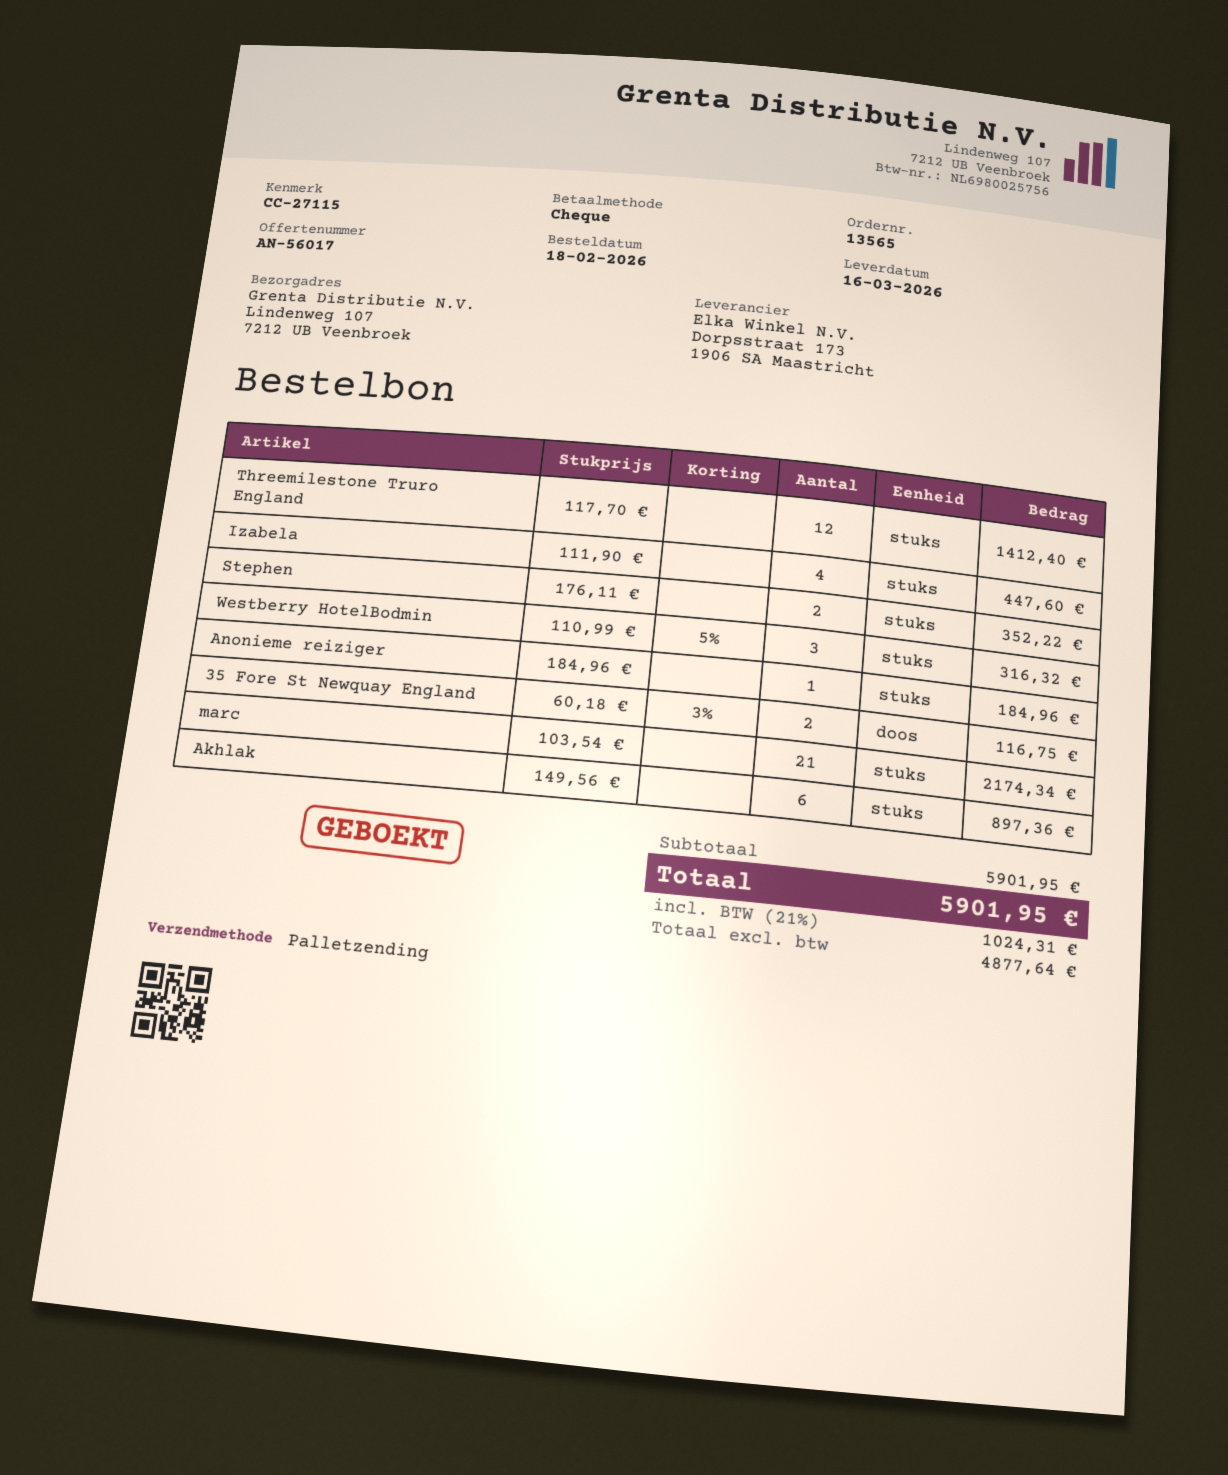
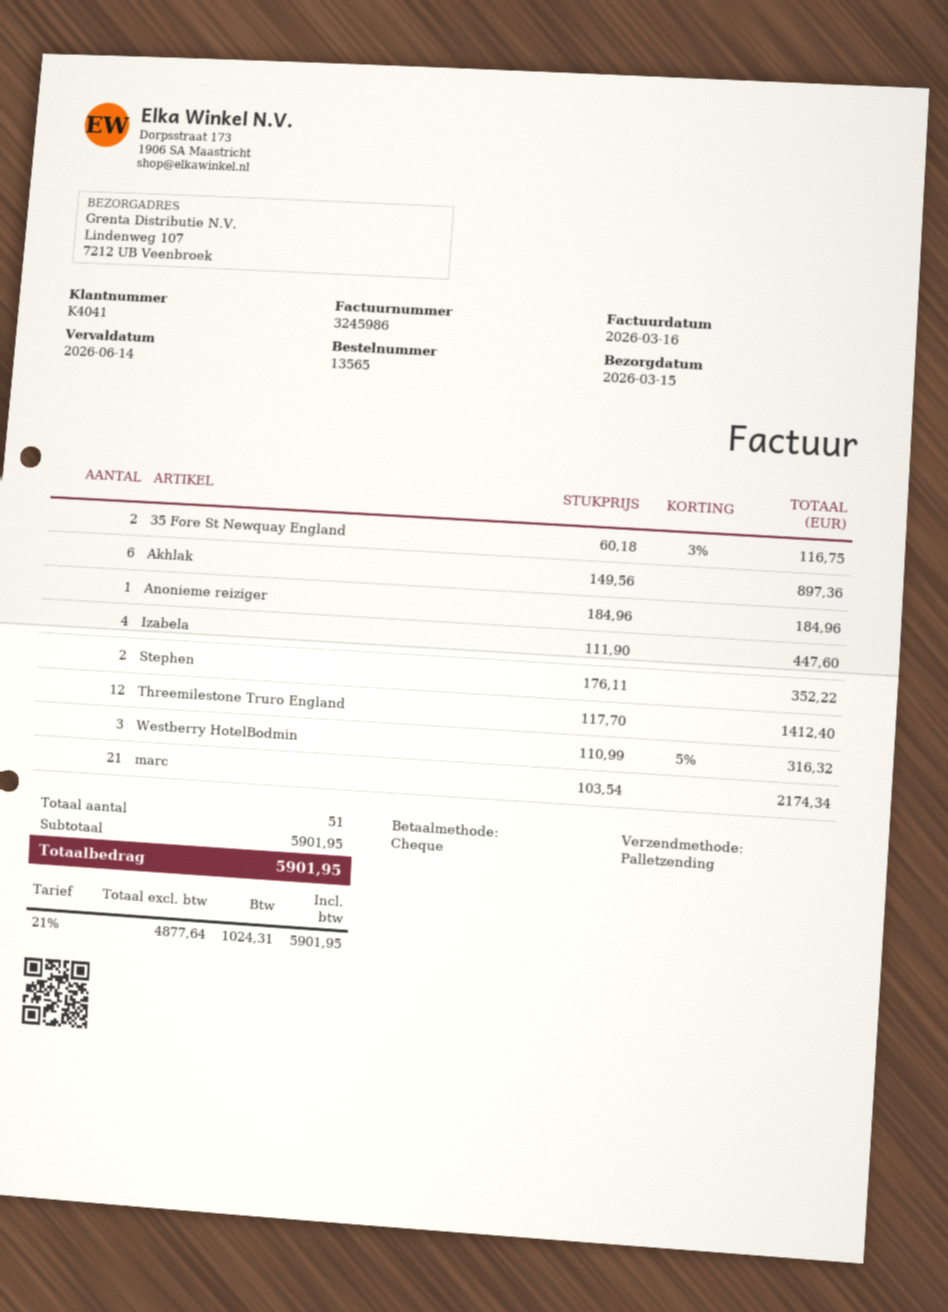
delivery date: 2026-03-16 -> 2026-03-15

